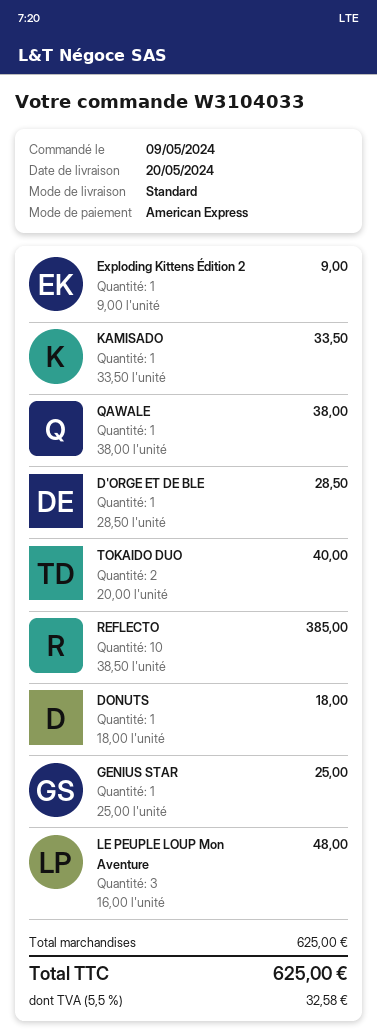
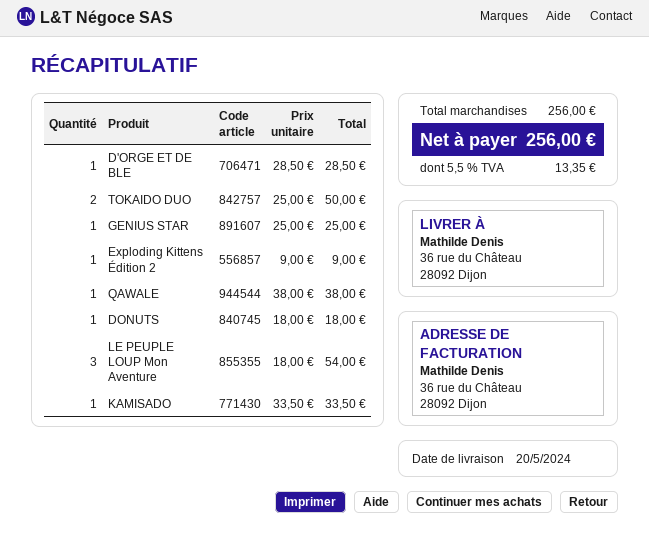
TOKAIDO DUO: 2 x 20.00 = 40.00 -> 2 x 25.00 = 50.00
REFLECTO: 10 x 38.50 = 385.00 -> none
LE PEUPLE LOUP Mon Aventure: 3 x 16.00 = 48.00 -> 3 x 18.00 = 54.00
subtotal: 625.00 -> 256.00
tax: 5.5% = 32.58 -> 5.5% = 13.35
total: 625.00 -> 256.00

